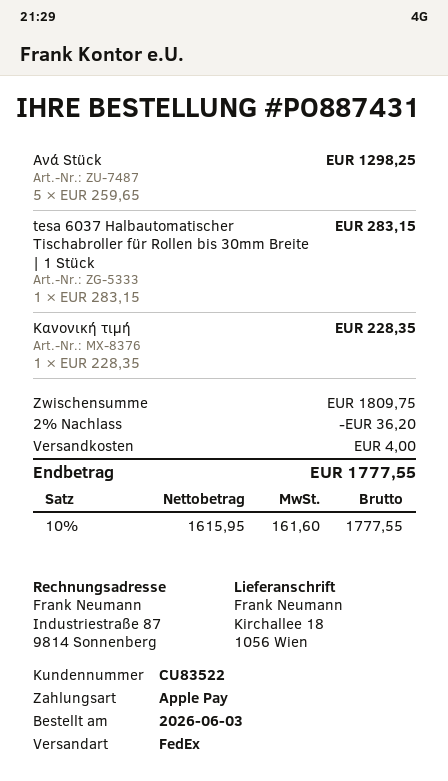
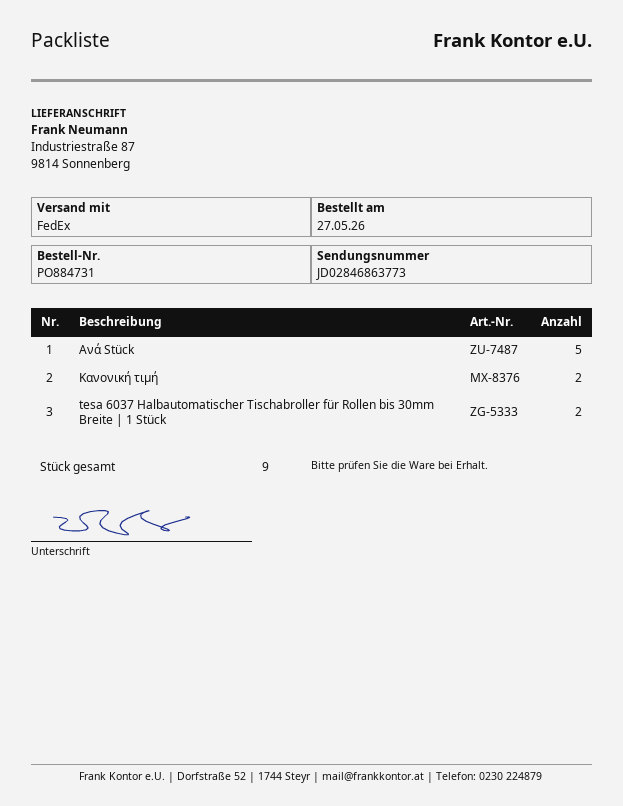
order number: PO887431 -> PO884731
order date: 2026-06-03 -> 2026-05-27
ship to: Kirchallee 18, 1056 Wien -> Industriestraße 87, 9814 Sonnenberg
tesa 6037 Halbautomatischer Tischabroller für Rollen bis 30mm Breite | 1 Stück: 1 -> 2
Κανονική τιμή: 1 -> 2

